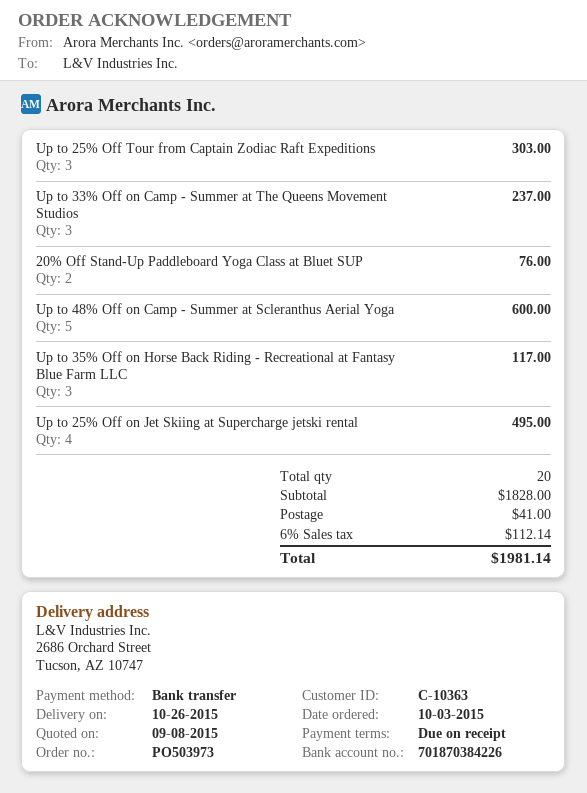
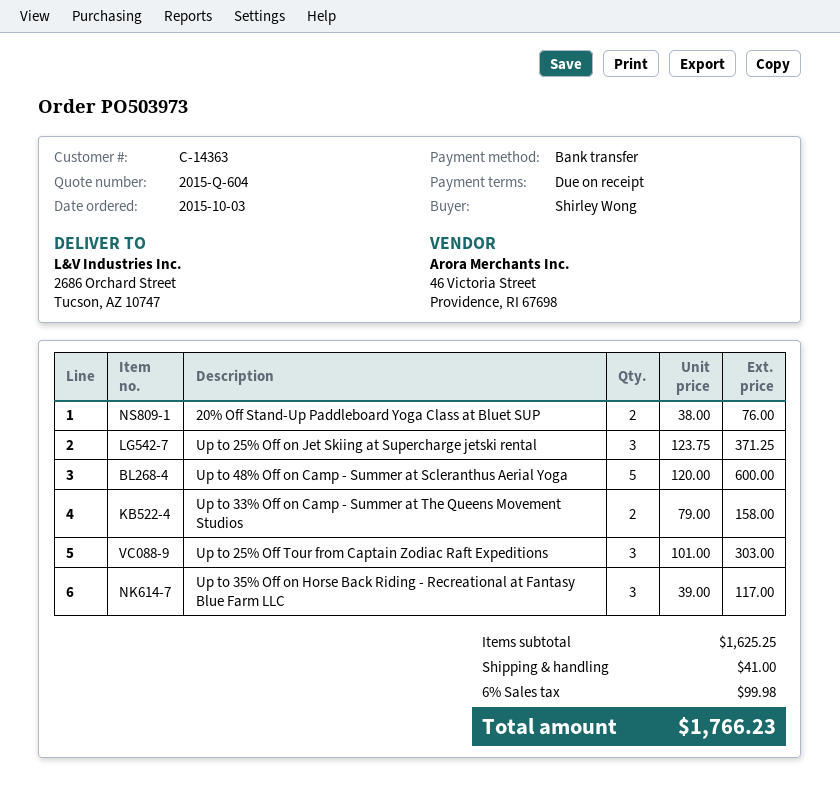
customer number: C-10363 -> C-14363
Up to 33% Off on Camp - Summer at The Queens Movement Studios: 3 for 237.00 -> 2 for 158.00
Up to 25% Off on Jet Skiing at Supercharge jetski rental: 4 for 495.00 -> 3 for 371.25
subtotal: 1828.00 -> 1625.25
tax: 6% = 112.14 -> 6% = 99.98
total: 1981.14 -> 1766.23

